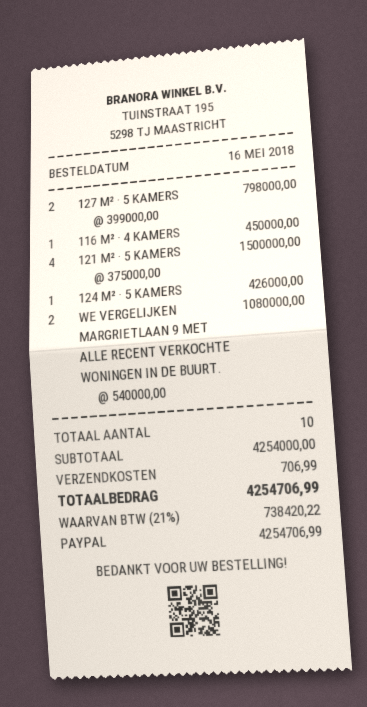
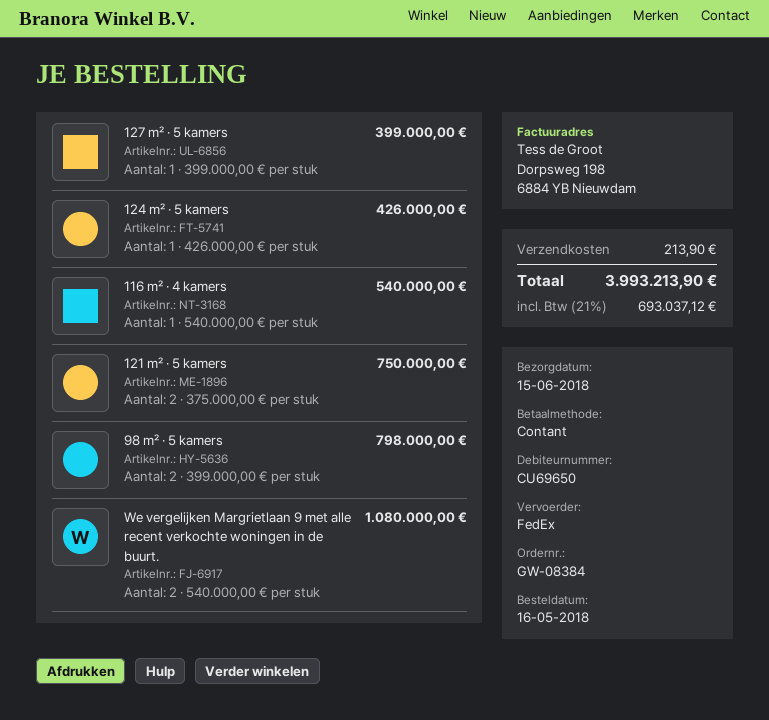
payment method: PayPal -> cash
127 M² · 5 KAMERS: 2 x 399000.00 = 798000.00 -> 1 x 399000.00 = 399000.00
116 M² · 4 KAMERS: 1 x 450000.00 = 450000.00 -> 1 x 540000.00 = 540000.00
121 M² · 5 KAMERS: 4 x 375000.00 = 1500000.00 -> 2 x 375000.00 = 750000.00
98 m² · 5 kamers: none -> 2 x 399000.00 = 798000.00
shipping: 706.99 -> 213.90
tax: 21% = 738420.22 -> 21% = 693037.12
total: 4254706.99 -> 3993213.90

